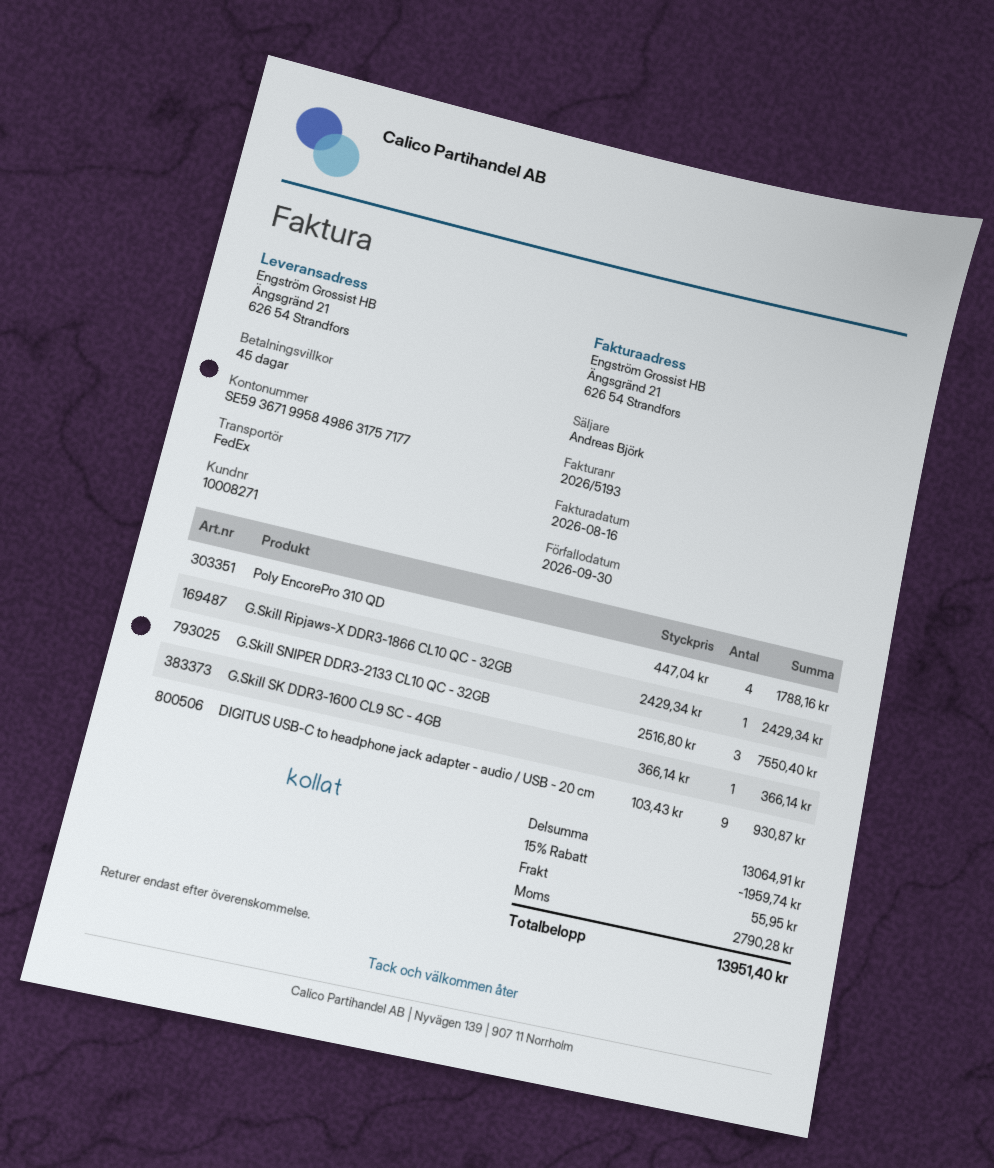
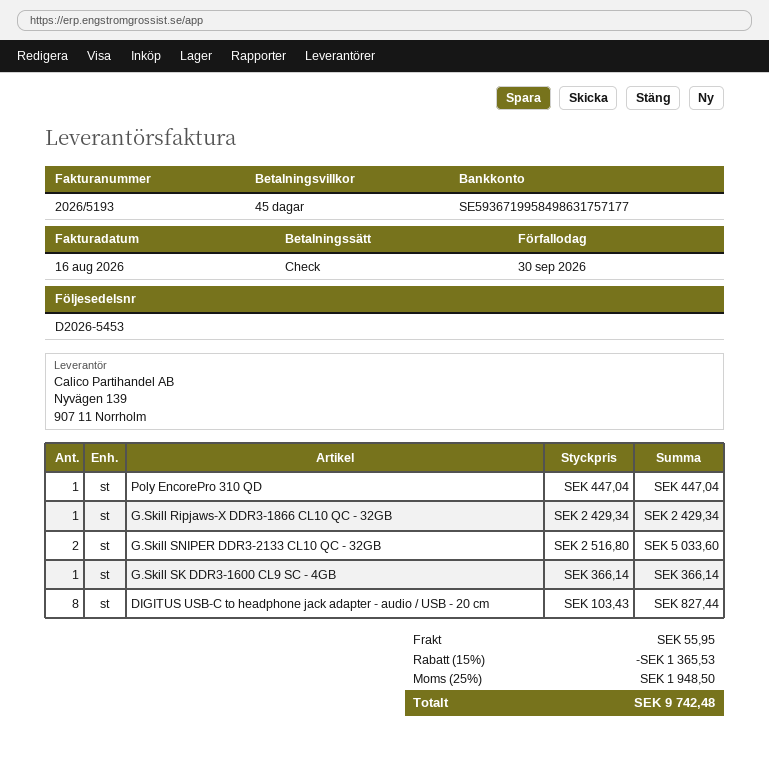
Poly EncorePro 310 QD: 4 x 447.04 = 1788.16 -> 1 x 447.04 = 447.04
G.Skill SNIPER DDR3-2133 CL10 QC - 32GB: 3 x 2516.80 = 7550.40 -> 2 x 2516.80 = 5033.60
DIGITUS USB-C to headphone jack adapter - audio / USB - 20 cm: 9 x 103.43 = 930.87 -> 8 x 103.43 = 827.44
discount: 15% = 1959.74 -> 15% = 1365.53
tax: 2790.28 -> 1948.50
total: 13951.40 -> 9742.48

